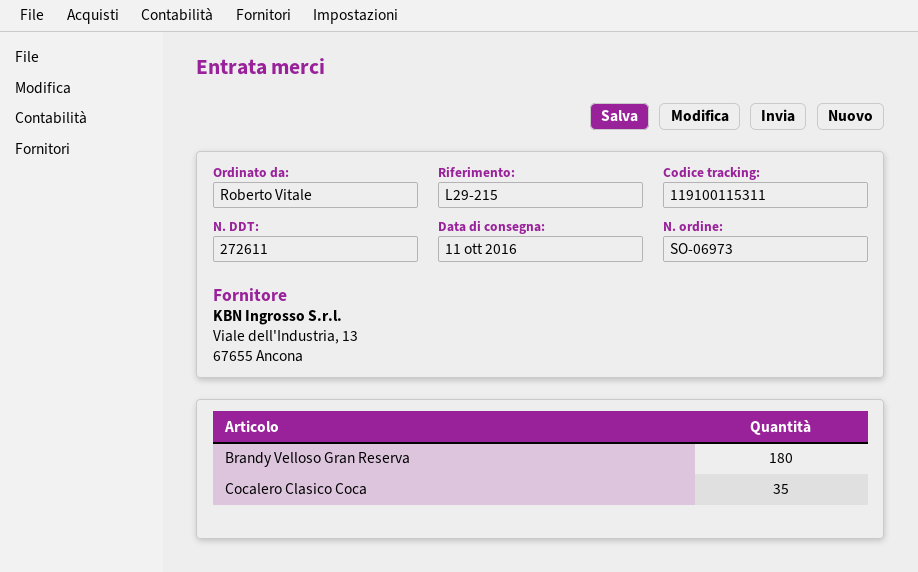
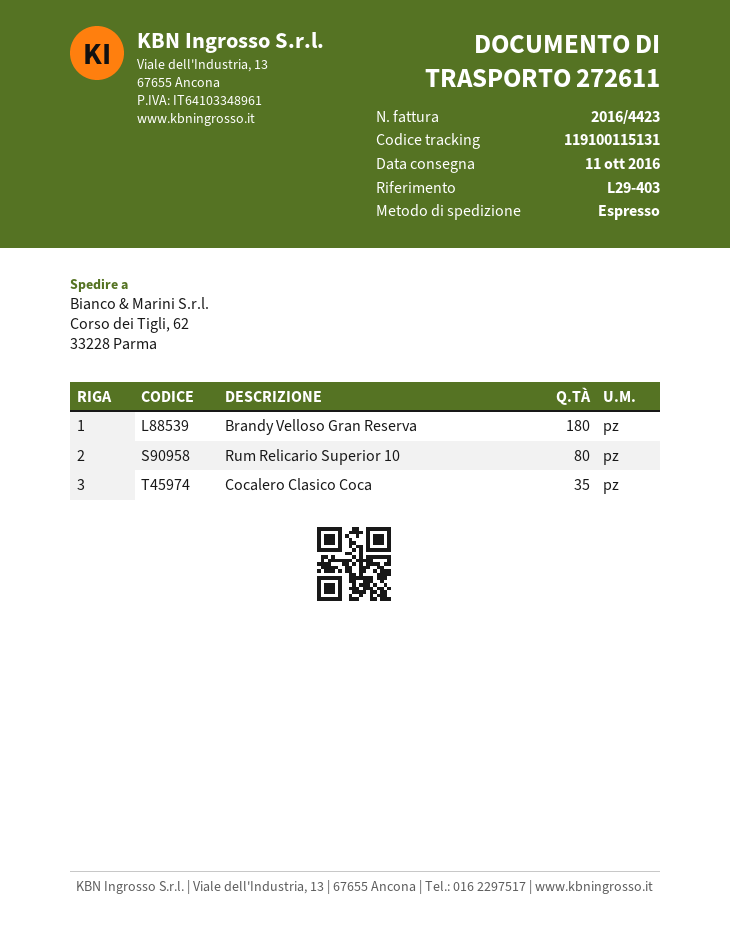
reference: L29-215 -> L29-403
tracking number: 119100115311 -> 119100115131
Rum Relicario Superior 10: none -> 80

